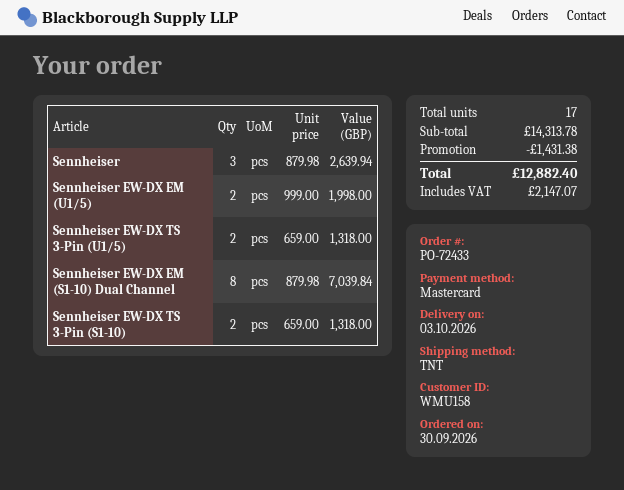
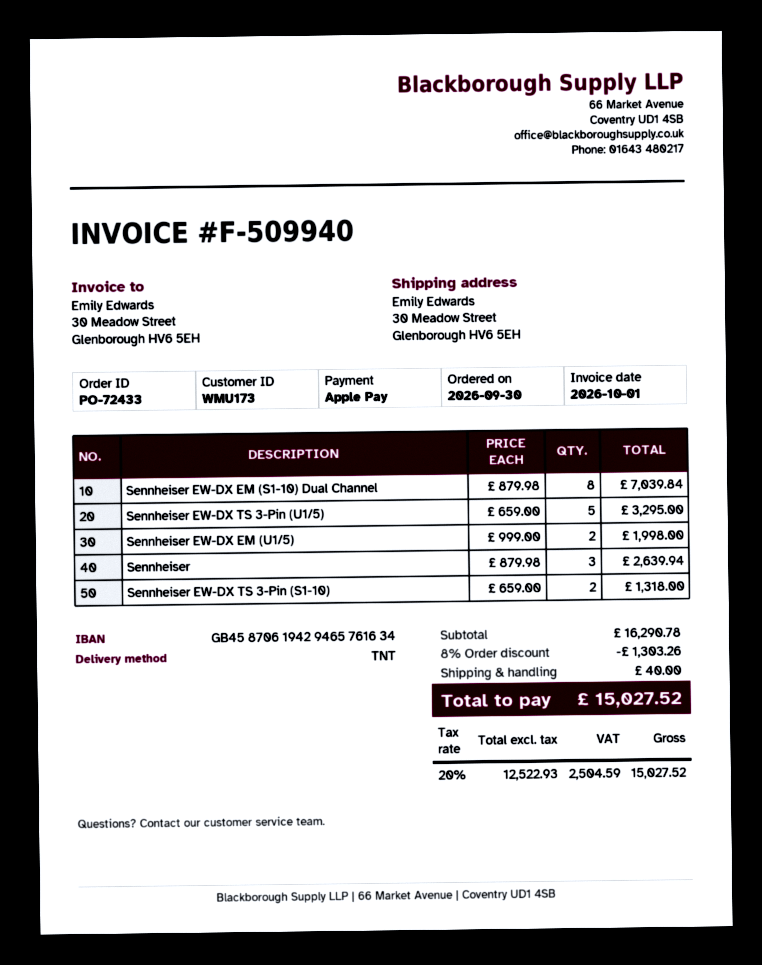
customer number: WMU158 -> WMU173
payment method: Mastercard -> Apple Pay
Sennheiser EW-DX TS 3-Pin (U1/5): 2 x 659.00 = 1318.00 -> 5 x 659.00 = 3295.00
subtotal: 14313.78 -> 16290.78
discount: 1431.38 -> 1303.26
shipping: none -> 40.00
tax: 2147.07 -> 2504.59
total: 12882.40 -> 15027.52

